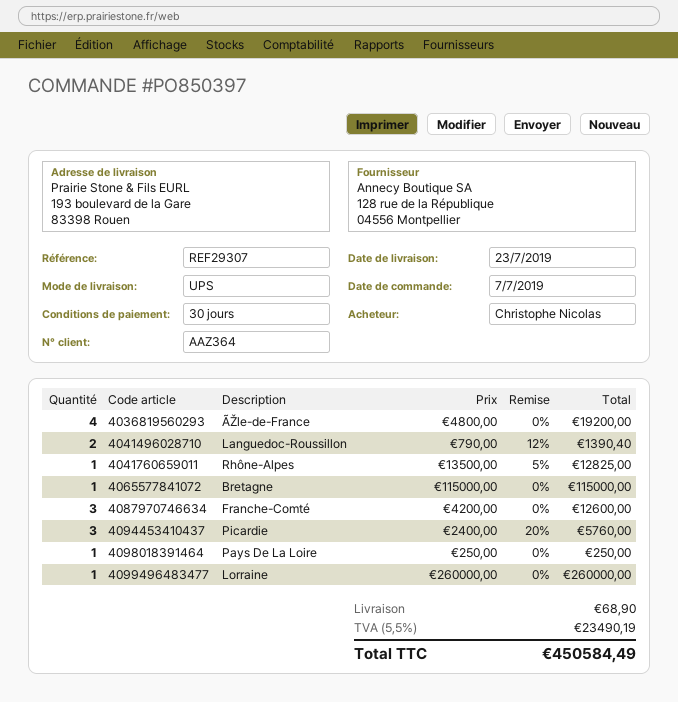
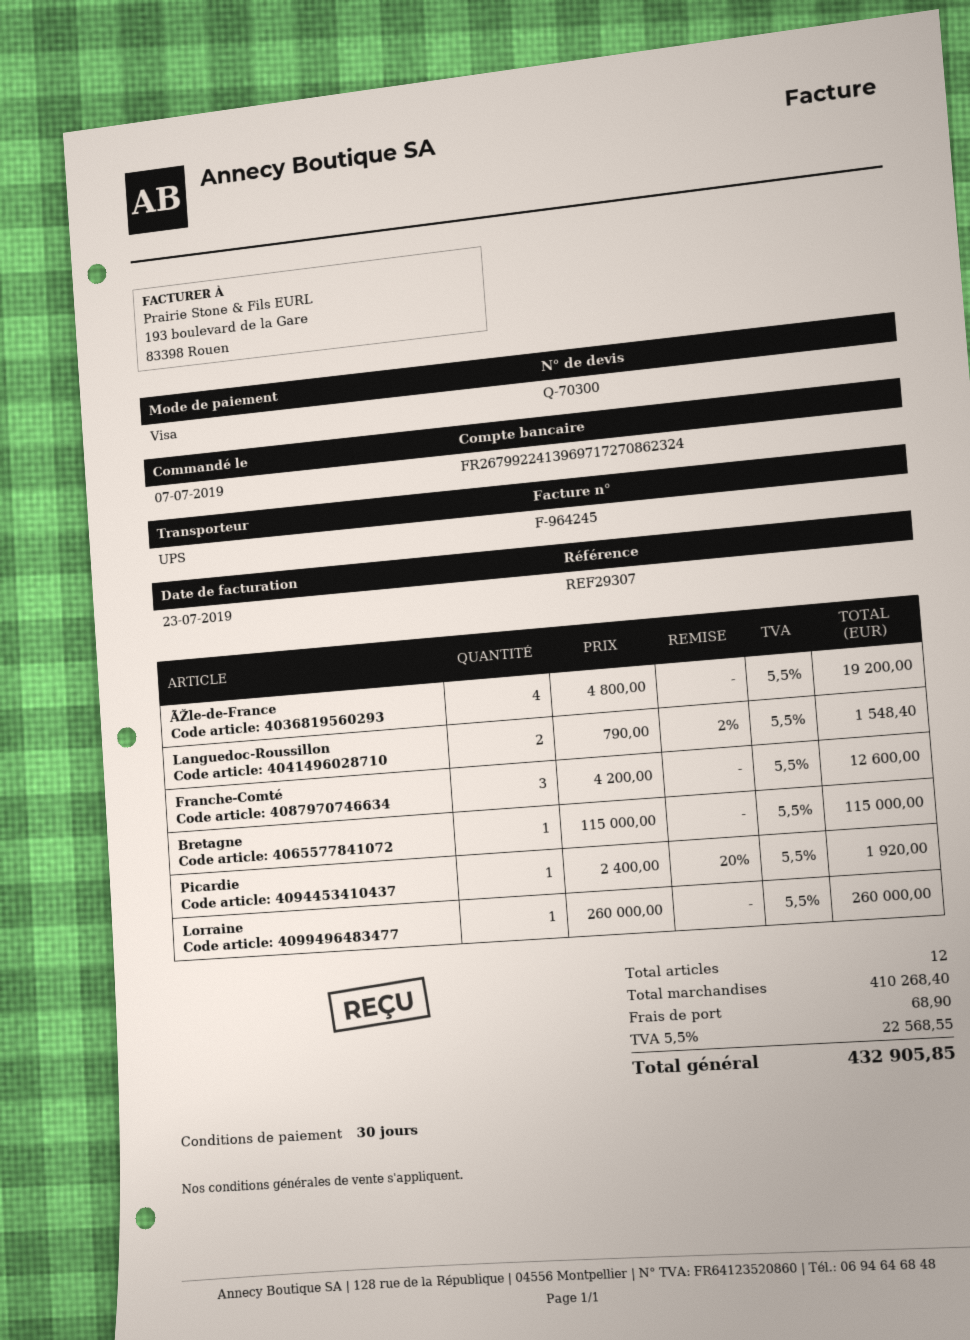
Languedoc-Roussillon: 2 x 790.00 - 12% = 1390.40 -> 2 x 790.00 - 2% = 1548.40
Rhône-Alpes: 1 x 13500.00 - 5% = 12825.00 -> none
Picardie: 3 x 2400.00 - 20% = 5760.00 -> 1 x 2400.00 - 20% = 1920.00
Pays De La Loire: 1 x 250.00 = 250.00 -> none
tax: 5.5% = 23490.19 -> 5.5% = 22568.55
total: 450584.49 -> 432905.85

